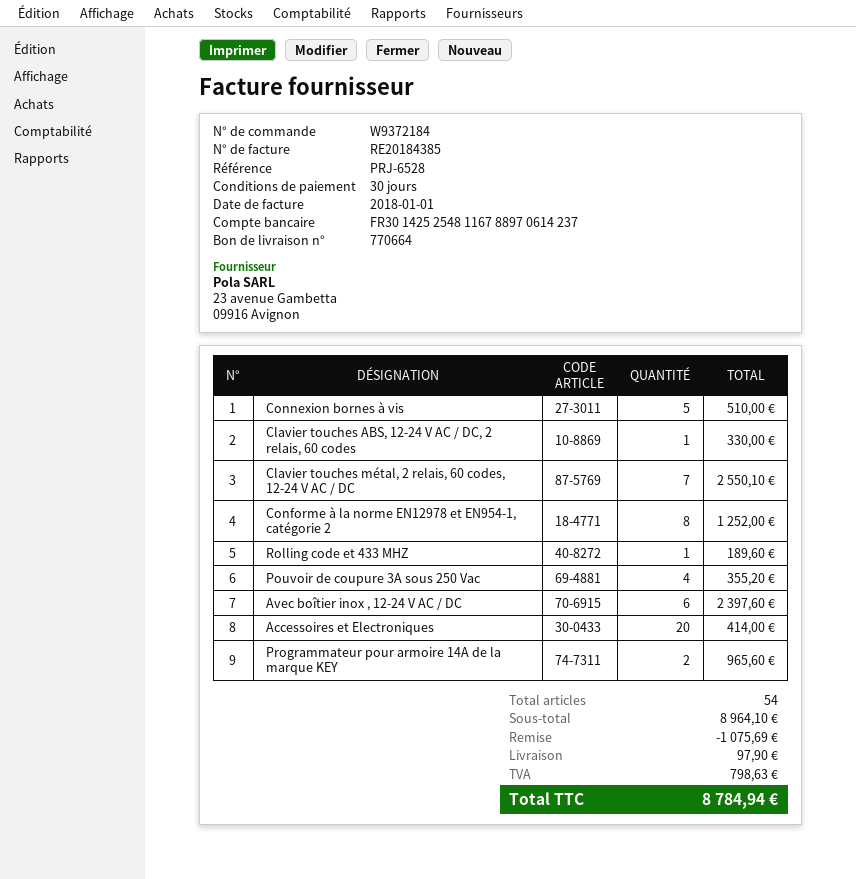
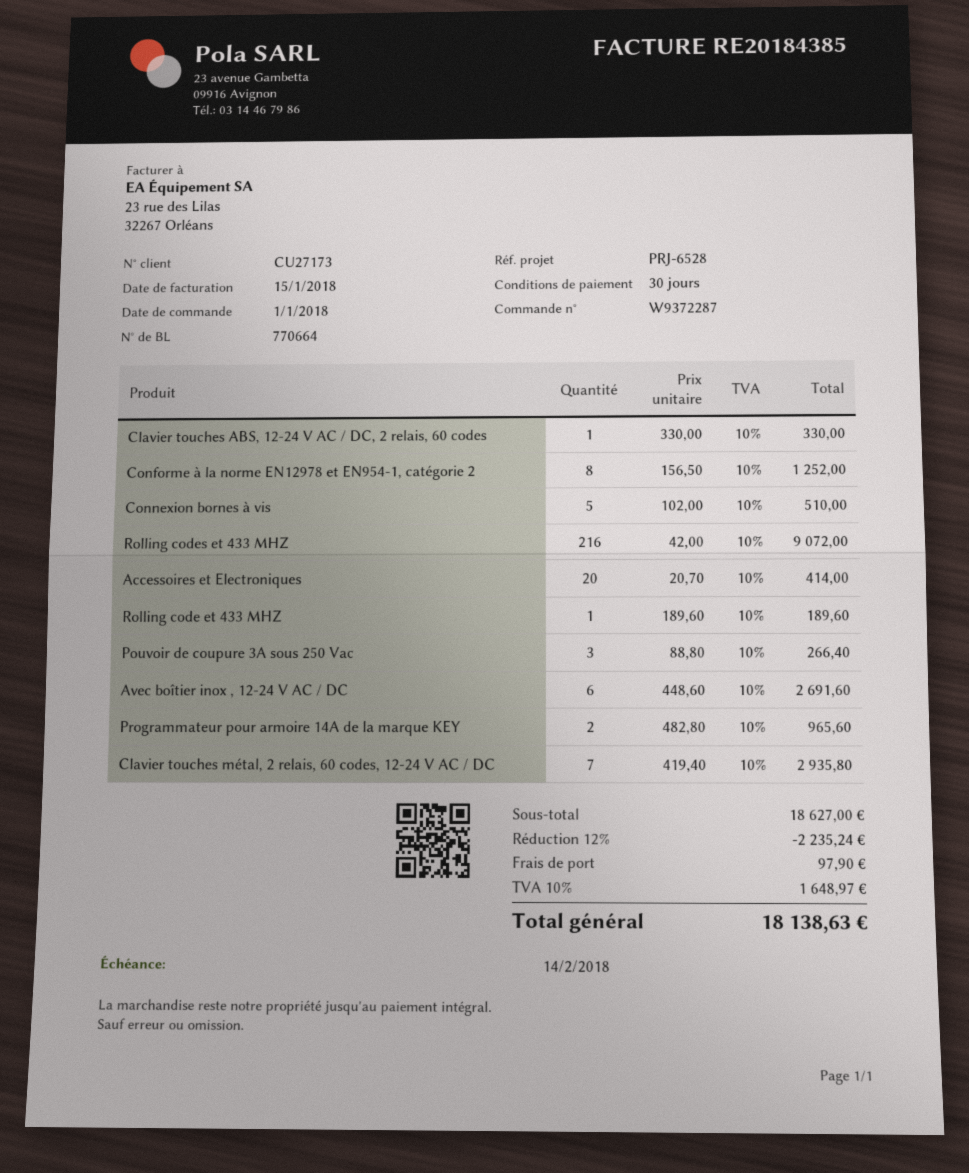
order number: W9372184 -> W9372287
invoice date: 2018-01-01 -> 2018-01-15
Clavier touches métal, 2 relais, 60 codes, 12-24 V AC / DC: 7 for 2550.10 -> 7 for 2935.80
Pouvoir de coupure 3A sous 250 Vac: 4 for 355.20 -> 3 for 266.40
Avec boîtier inox , 12-24 V AC / DC: 6 for 2397.60 -> 6 for 2691.60
Rolling codes et 433 MHZ: none -> 216 for 9072.00
subtotal: 8964.10 -> 18627.00
discount: 1075.69 -> 2235.24
tax: 798.63 -> 1648.97
total: 8784.94 -> 18138.63

